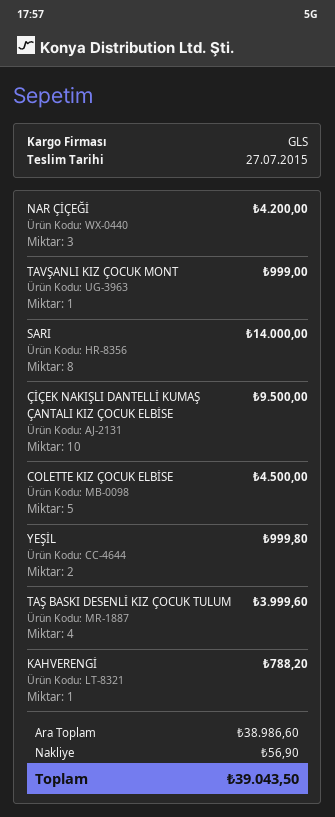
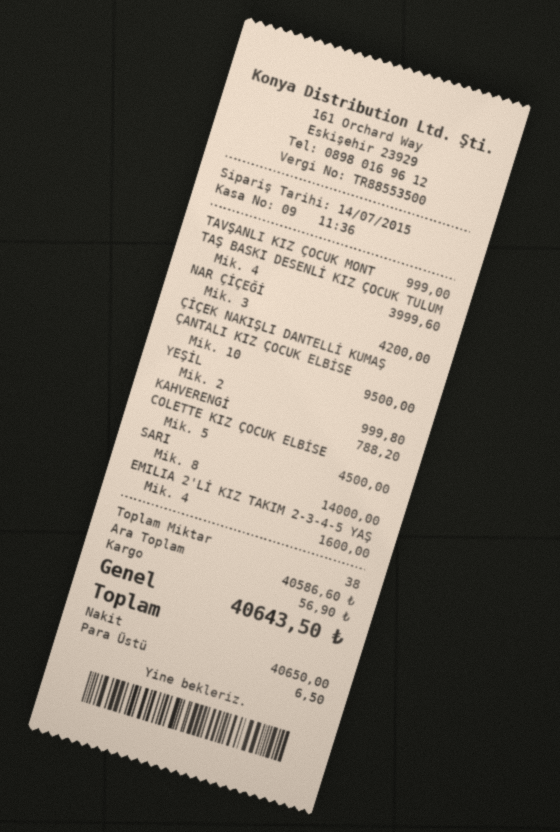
EMILIA 2'Lİ KIZ TAKIM 2-3-4-5 YAŞ: none -> 4 for 1600.00
subtotal: 38986.60 -> 40586.60
total: 39043.50 -> 40643.50

